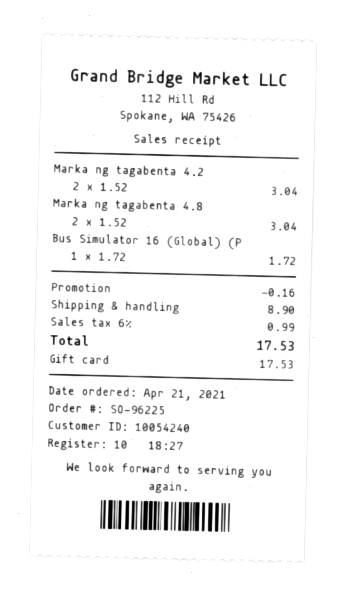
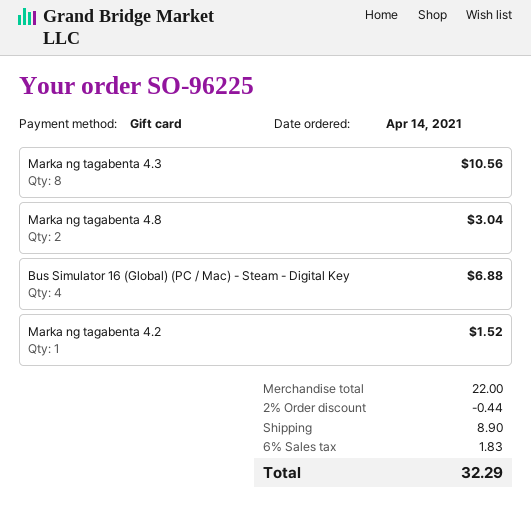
order date: 2021-04-21 -> 2021-04-14
Marka ng tagabenta 4.2: 2 for 3.04 -> 1 for 1.52
Bus Simulator 16 (Global) (P: 1 for 1.72 -> 4 for 6.88
Marka ng tagabenta 4.3: none -> 8 for 10.56
discount: 0.16 -> 0.44
tax: 6% = 0.99 -> 6% = 1.83
total: 17.53 -> 32.29

